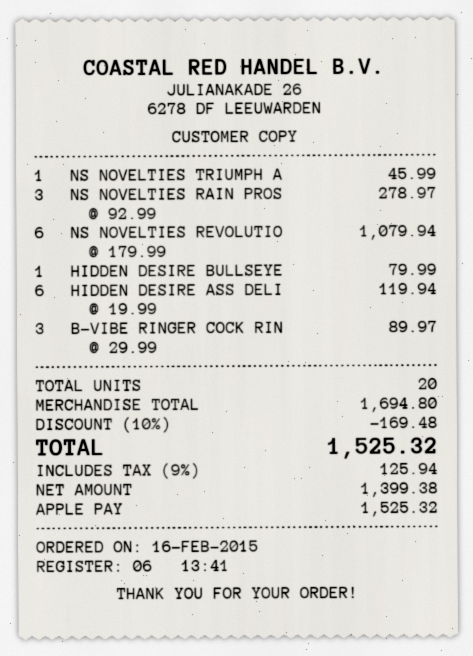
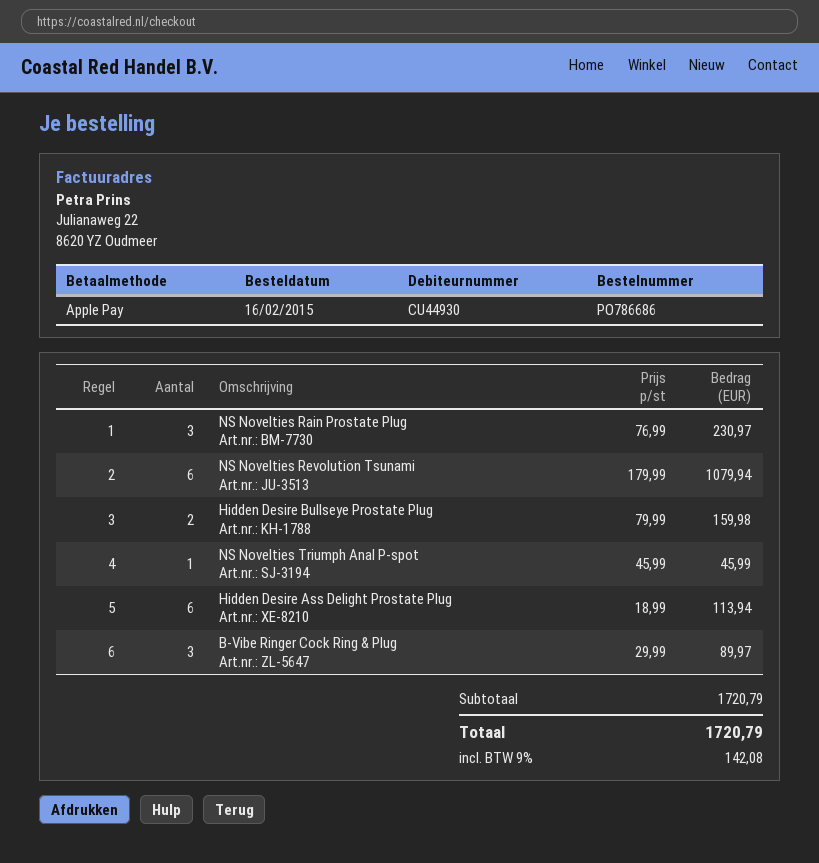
NS NOVELTIES RAIN PROS: 3 x 92.99 = 278.97 -> 3 x 76.99 = 230.97
HIDDEN DESIRE BULLSEYE: 1 x 79.99 = 79.99 -> 2 x 79.99 = 159.98
HIDDEN DESIRE ASS DELI: 6 x 19.99 = 119.94 -> 6 x 18.99 = 113.94
subtotal: 1694.80 -> 1720.79
discount: 10% = 169.48 -> none
tax: 9% = 125.94 -> 9% = 142.08
total: 1525.32 -> 1720.79

